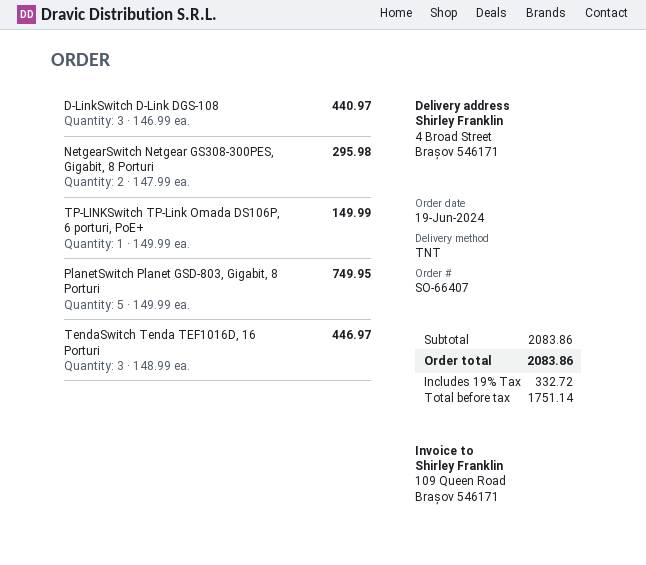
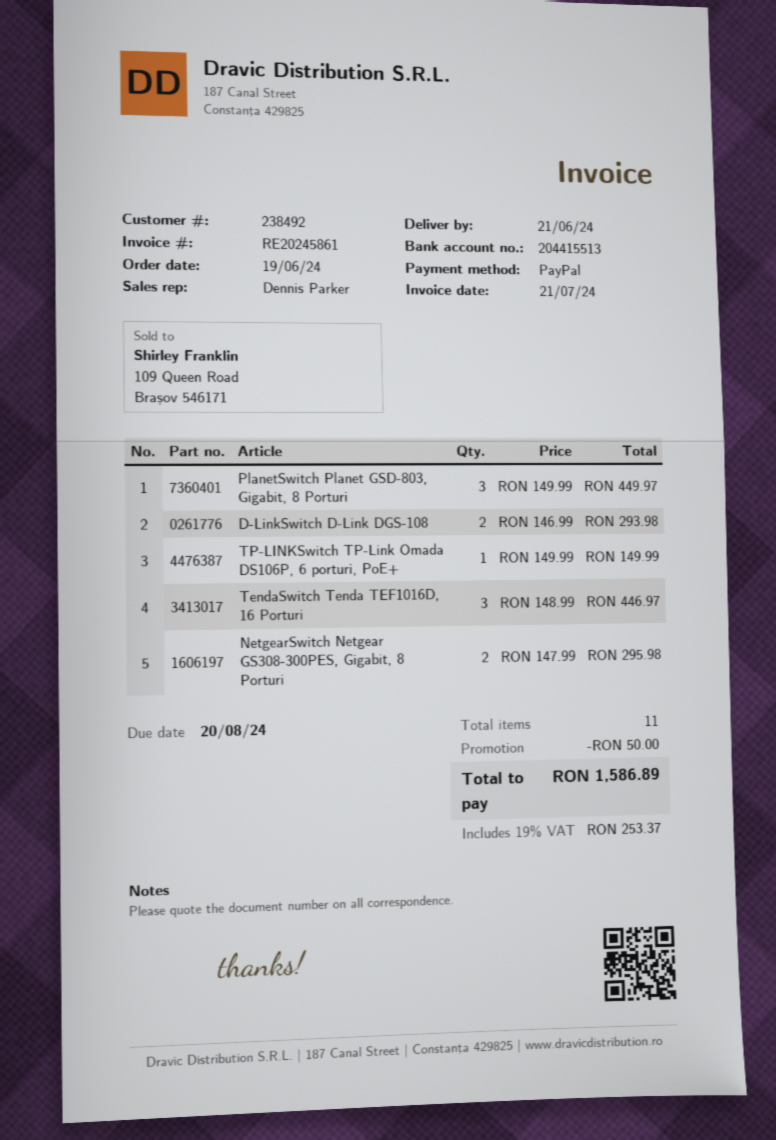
D-LinkSwitch D-Link DGS-108: 3 x 146.99 = 440.97 -> 2 x 146.99 = 293.98
PlanetSwitch Planet GSD-803, Gigabit, 8 Porturi: 5 x 149.99 = 749.95 -> 3 x 149.99 = 449.97
discount: none -> 50.00
tax: 19% = 332.72 -> 19% = 253.37
total: 2083.86 -> 1586.89

